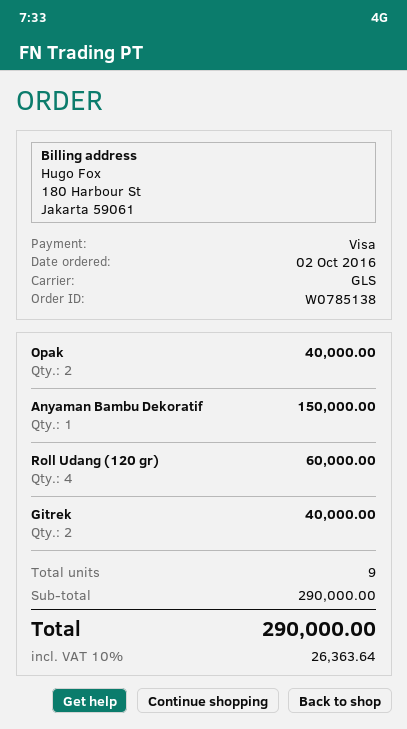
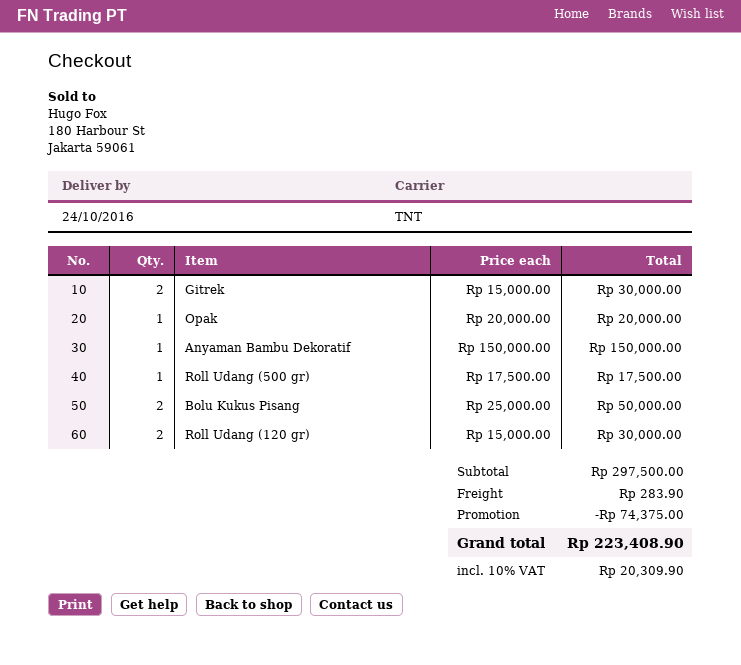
shipping method: GLS -> TNT
Opak: 2 for 40000.00 -> 1 for 20000.00
Roll Udang (120 gr): 4 for 60000.00 -> 2 for 30000.00
Gitrek: 2 for 40000.00 -> 2 for 30000.00
Roll Udang (500 gr): none -> 1 for 17500.00
Bolu Kukus Pisang: none -> 2 for 50000.00
subtotal: 290000.00 -> 297500.00
discount: none -> 74375.00
shipping: none -> 283.90
tax: 10% = 26363.64 -> 10% = 20309.90
total: 290000.00 -> 223408.90

